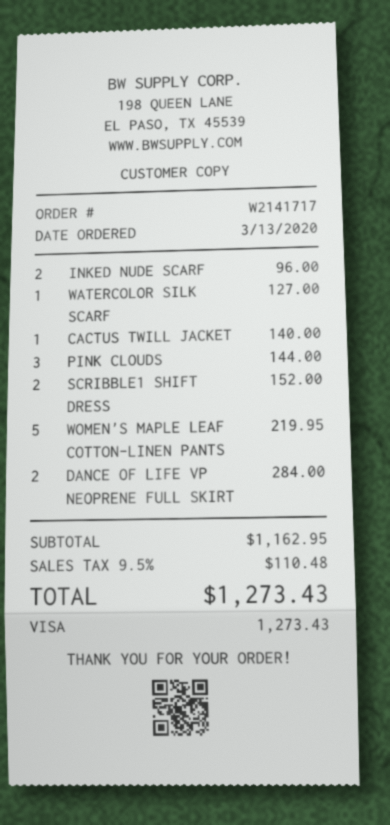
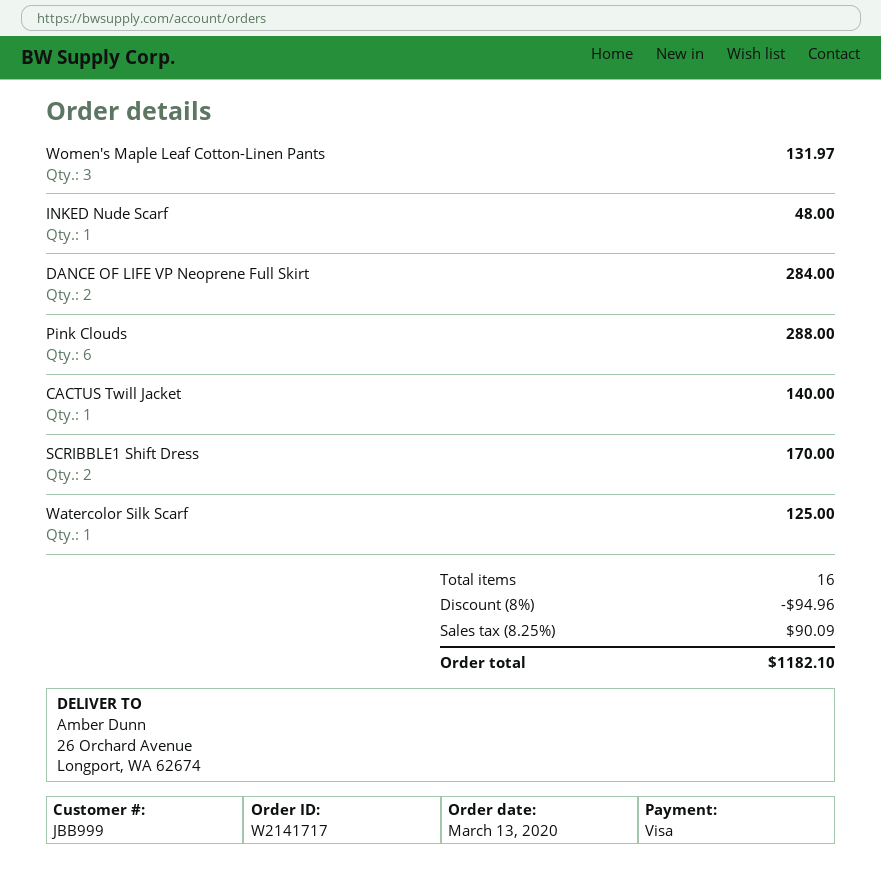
INKED NUDE SCARF: 2 for 96.00 -> 1 for 48.00
WATERCOLOR SILK SCARF: 1 for 127.00 -> 1 for 125.00
PINK CLOUDS: 3 for 144.00 -> 6 for 288.00
SCRIBBLE1 SHIFT DRESS: 2 for 152.00 -> 2 for 170.00
WOMEN'S MAPLE LEAF COTTON-LINEN PANTS: 5 for 219.95 -> 3 for 131.97
discount: none -> 8% = 94.96
tax: 9.5% = 110.48 -> 8.25% = 90.09
total: 1273.43 -> 1182.10

